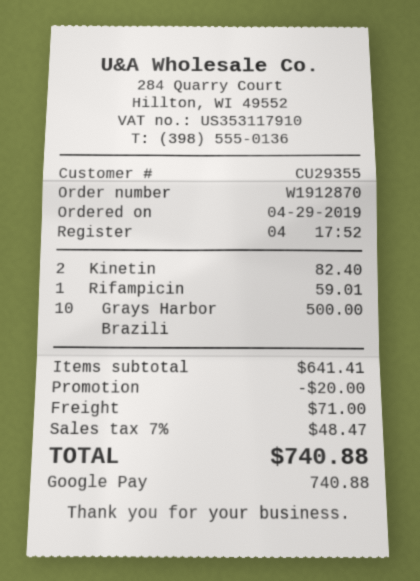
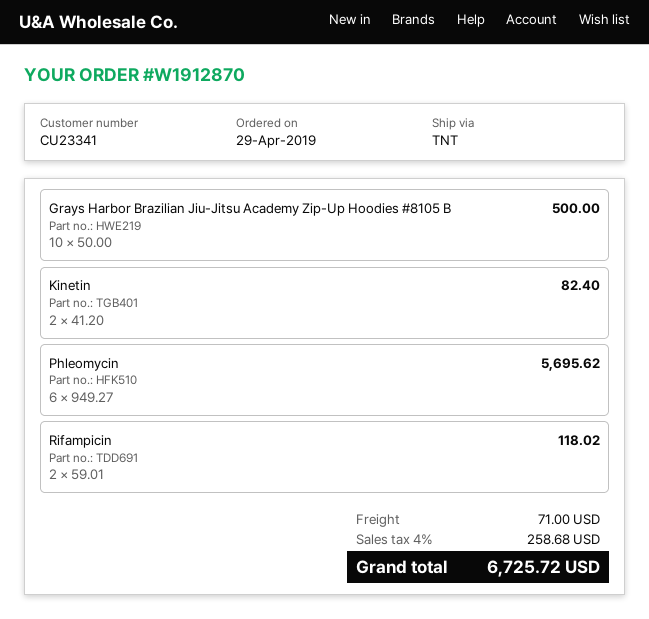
customer number: CU29355 -> CU23341
Rifampicin: 1 for 59.01 -> 2 for 118.02
Phleomycin: none -> 6 for 5695.62
discount: 20.00 -> none
tax: 7% = 48.47 -> 4% = 258.68
total: 740.88 -> 6725.72

